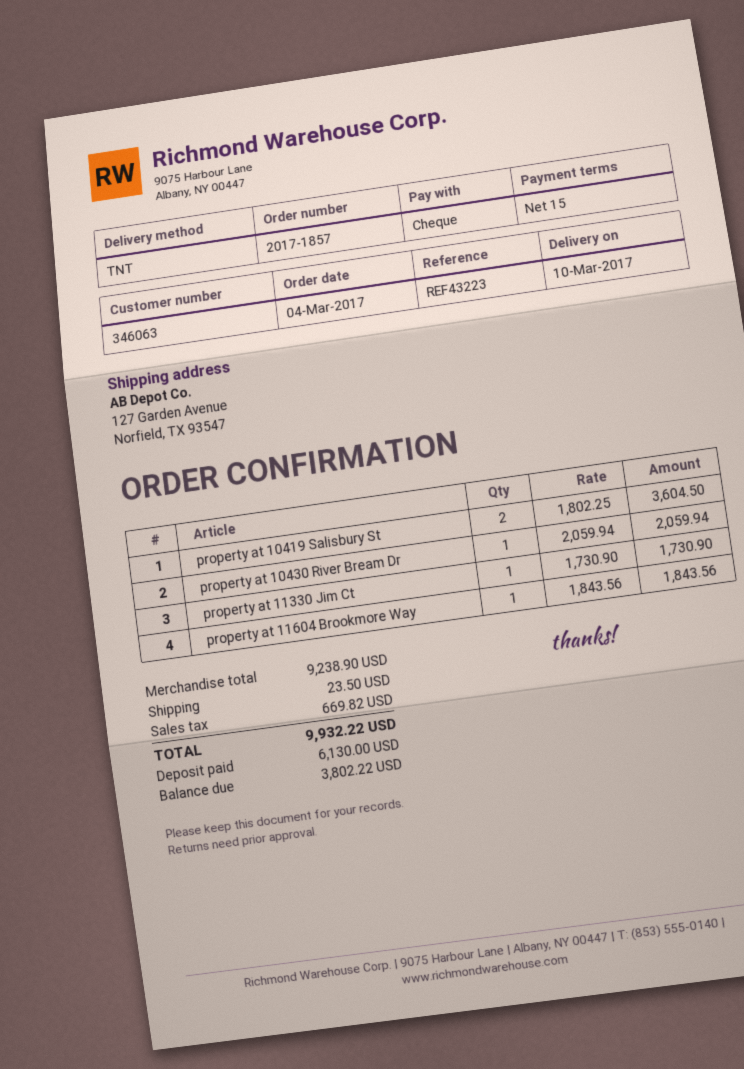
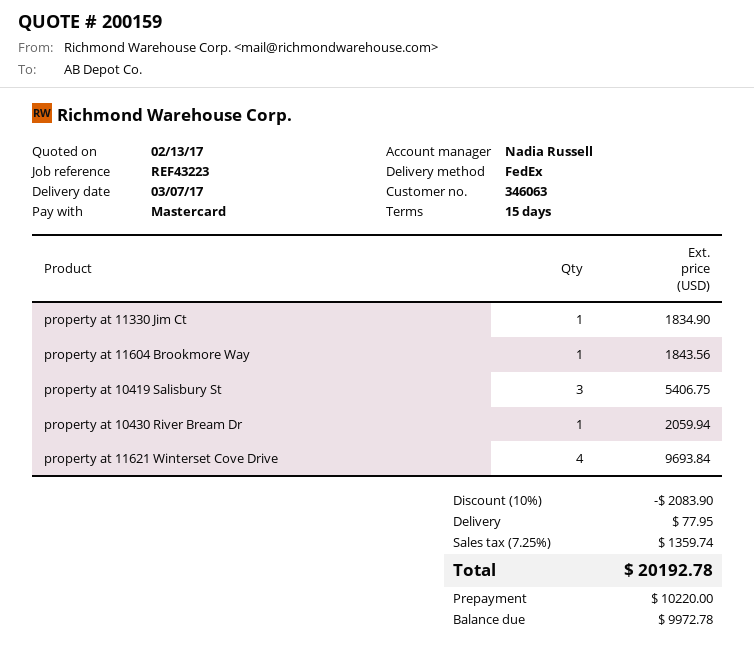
delivery date: 2017-03-10 -> 2017-03-07
payment method: cheque -> Mastercard
shipping method: TNT -> FedEx
property at 10419 Salisbury St: 2 for 3604.50 -> 3 for 5406.75
property at 11330 Jim Ct: 1 for 1730.90 -> 1 for 1834.90
property at 11621 Winterset Cove Drive: none -> 4 for 9693.84
discount: none -> 10% = 2083.90
shipping: 23.50 -> 77.95
tax: 669.82 -> 1359.74
total: 9932.22 -> 20192.78
deposit: 6130.00 -> 10220.00
balance: 3802.22 -> 9972.78

